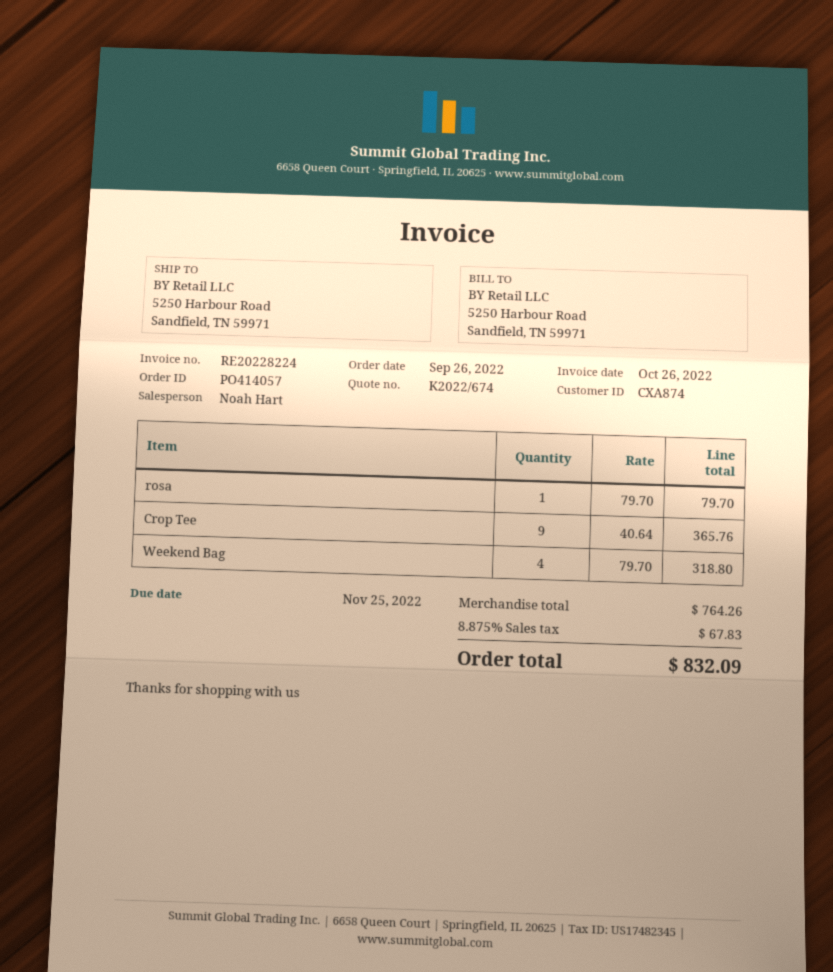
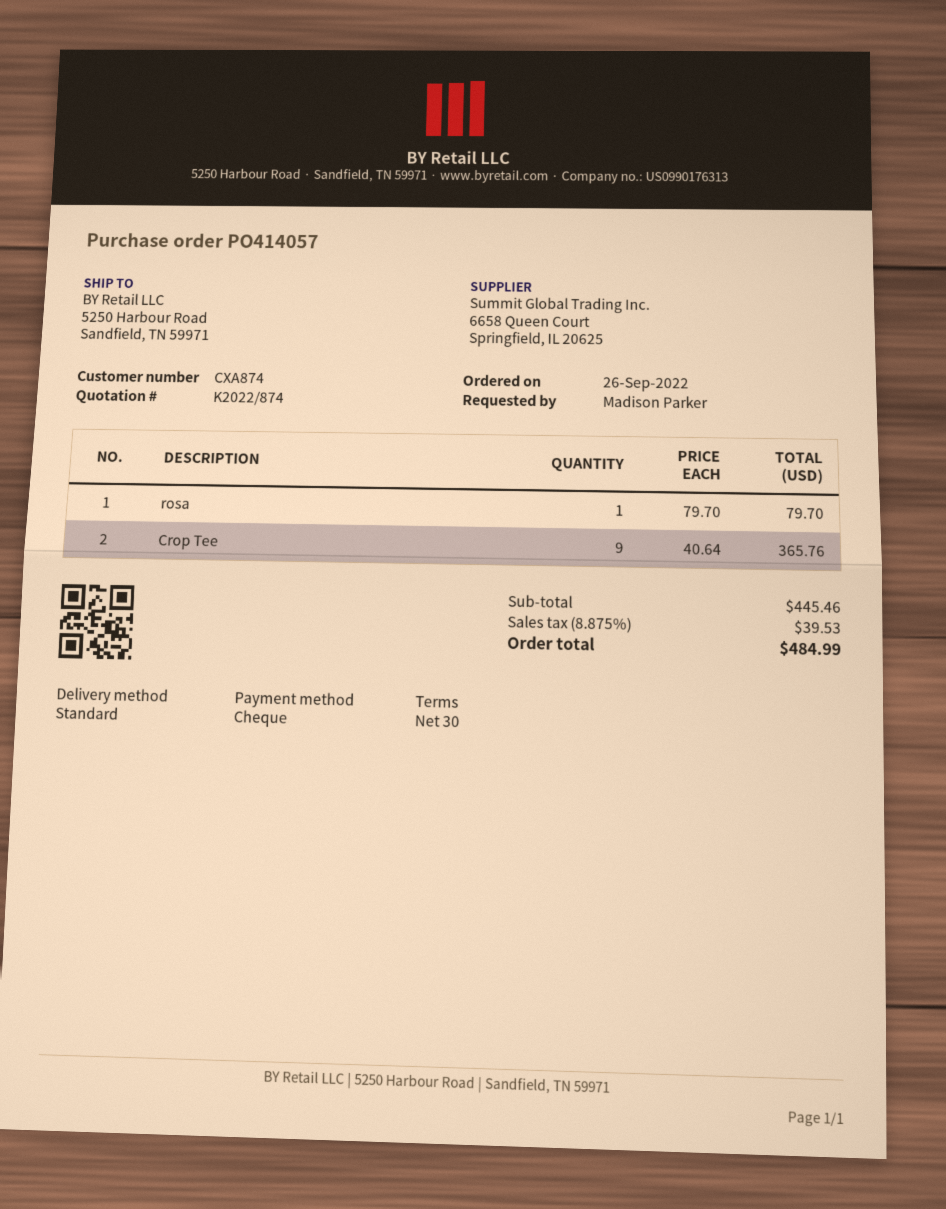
quote number: K2022/674 -> K2022/874
Weekend Bag: 4 x 79.70 = 318.80 -> none
subtotal: 764.26 -> 445.46
tax: 8.875% = 67.83 -> 8.875% = 39.53
total: 832.09 -> 484.99

